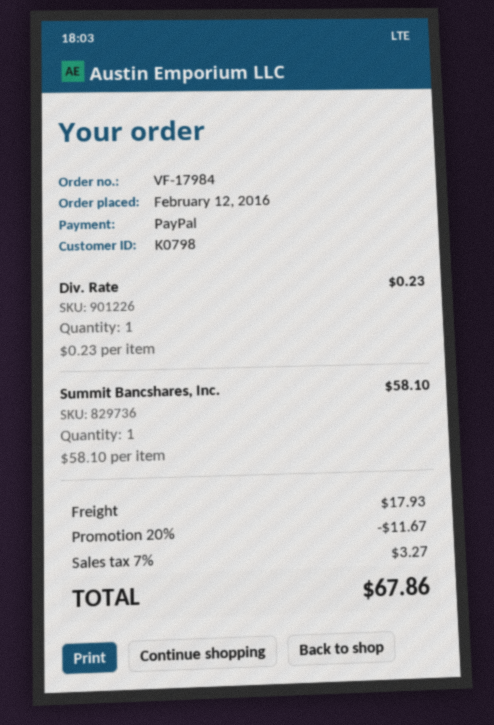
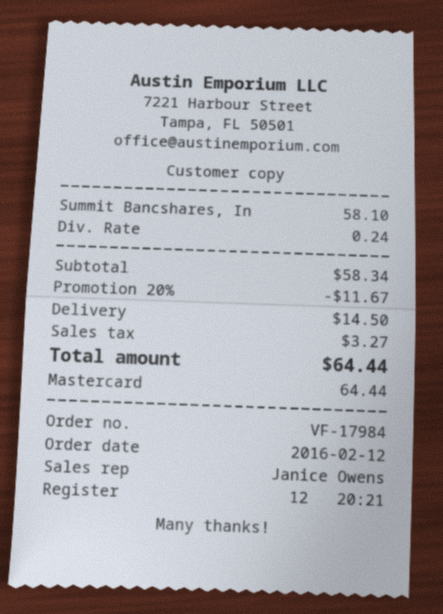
payment method: PayPal -> Mastercard
Div. Rate: 1 x 0.23 = 0.23 -> 1 x 0.24 = 0.24
shipping: 17.93 -> 14.50
total: 67.86 -> 64.44

